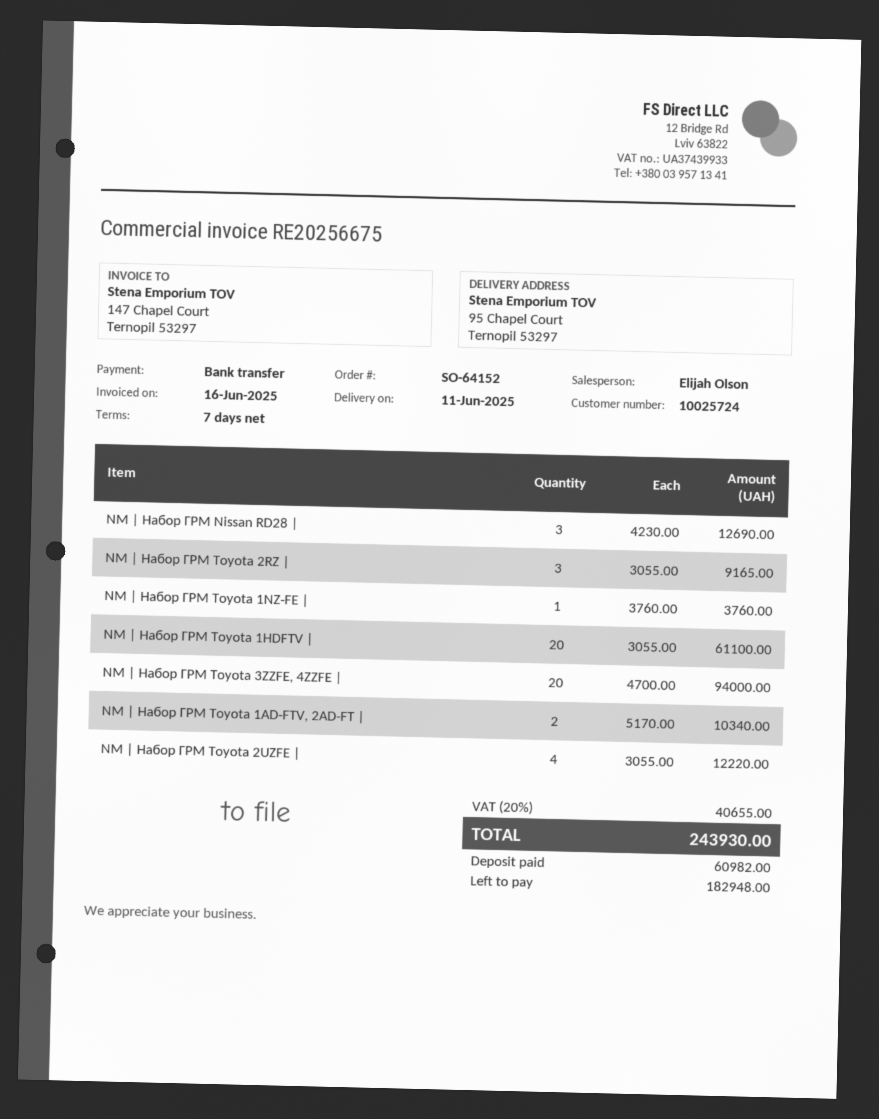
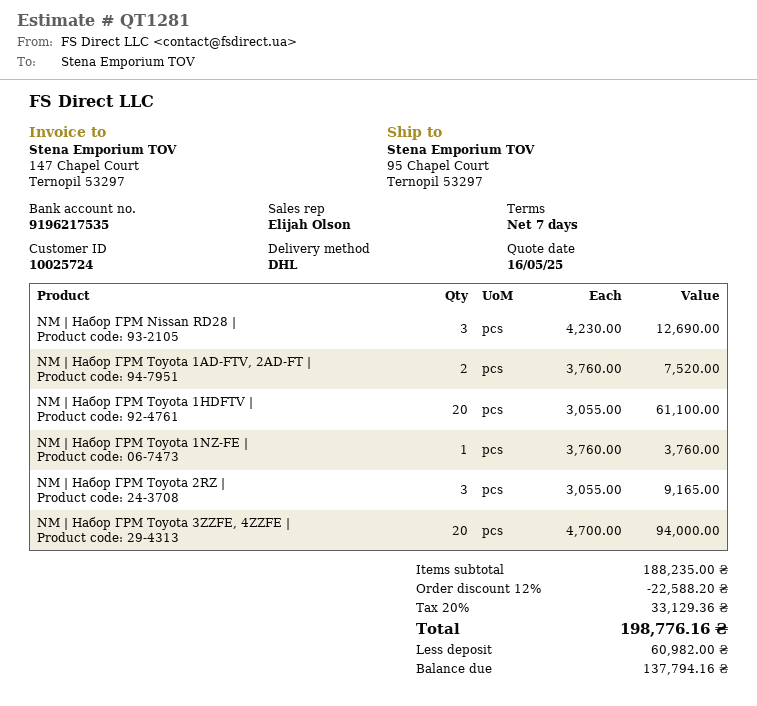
NM | Набор ГРМ Toyota 1AD-FTV, 2AD-FT |: 2 x 5170.00 = 10340.00 -> 2 x 3760.00 = 7520.00
NM | Набор ГРМ Toyota 2UZFE |: 4 x 3055.00 = 12220.00 -> none
discount: none -> 12% = 22588.20
tax: 20% = 40655.00 -> 20% = 33129.36
total: 243930.00 -> 198776.16
balance: 182948.00 -> 137794.16

